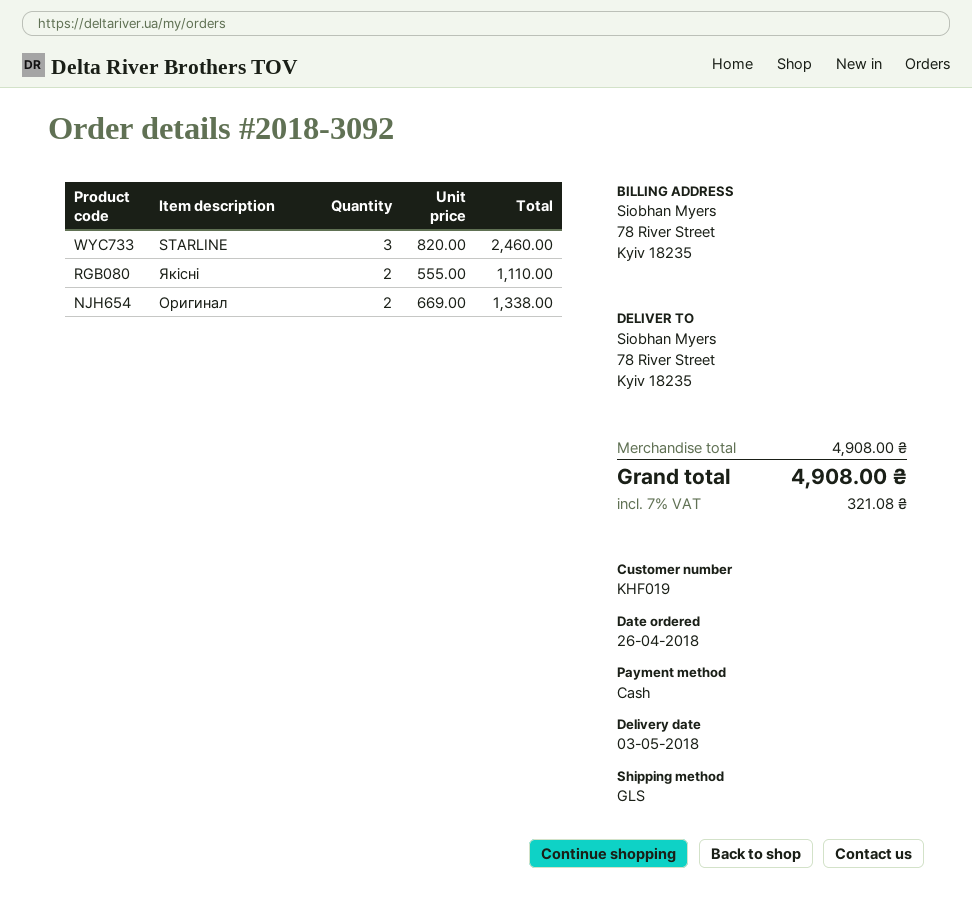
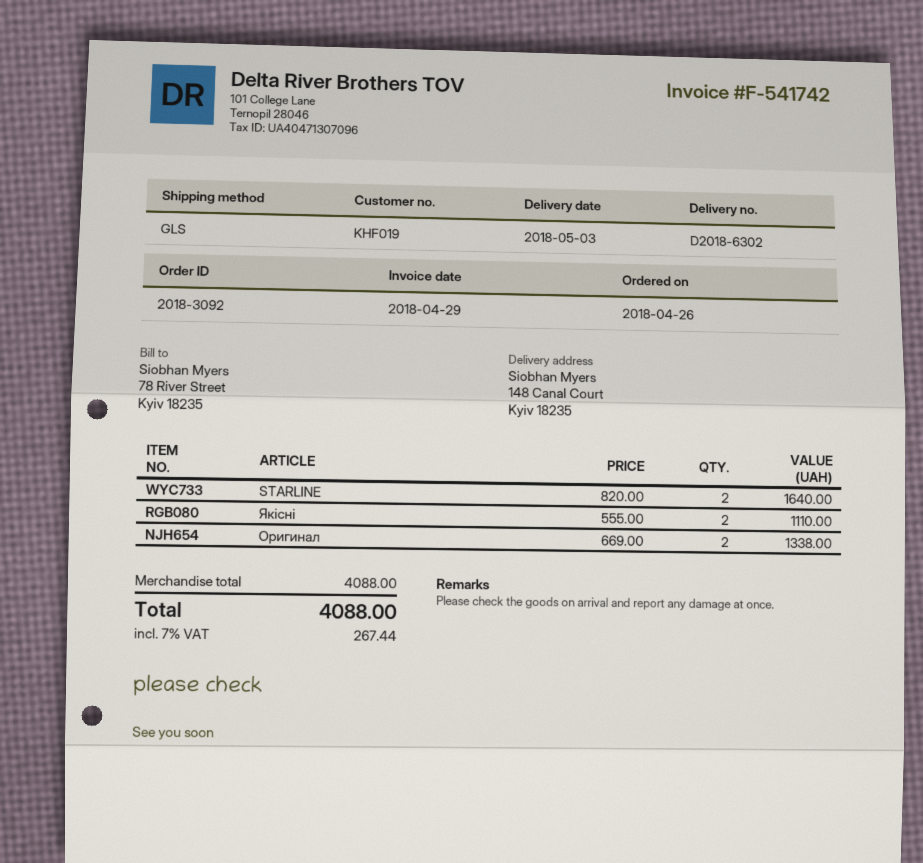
ship to: 78 River Street, Kyiv 18235 -> 148 Canal Court, Kyiv 18235
STARLINE: 3 x 820.00 = 2460.00 -> 2 x 820.00 = 1640.00
subtotal: 4908.00 -> 4088.00
tax: 7% = 321.08 -> 7% = 267.44
total: 4908.00 -> 4088.00

